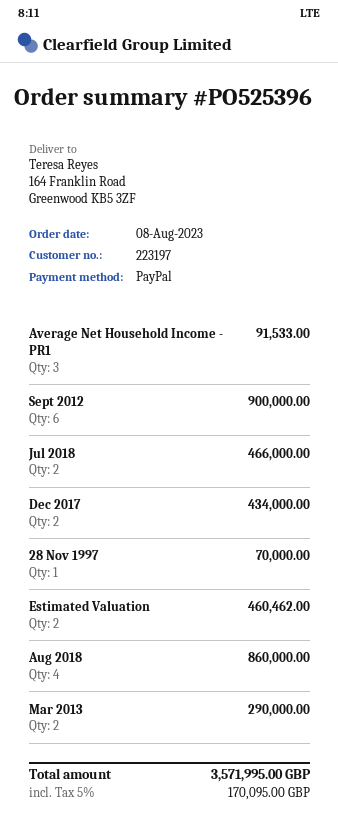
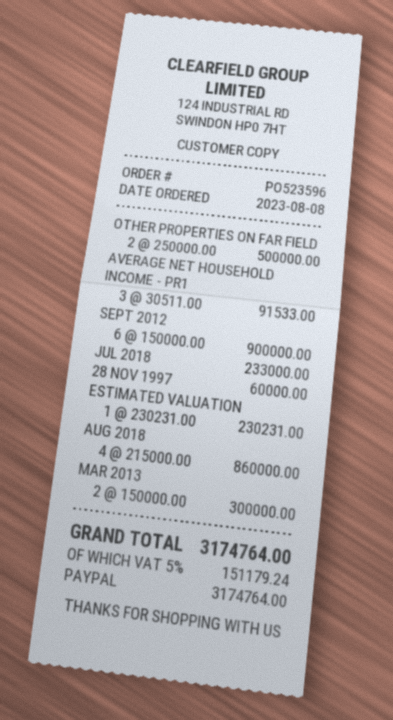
order number: PO525396 -> PO523596
Jul 2018: 2 for 466000.00 -> 1 for 233000.00
Dec 2017: 2 for 434000.00 -> none
28 Nov 1997: 1 for 70000.00 -> 1 for 60000.00
Estimated Valuation: 2 for 460462.00 -> 1 for 230231.00
Mar 2013: 2 for 290000.00 -> 2 for 300000.00
OTHER PROPERTIES ON FAR FIELD: none -> 2 for 500000.00
tax: 5% = 170095.00 -> 5% = 151179.24
total: 3571995.00 -> 3174764.00

